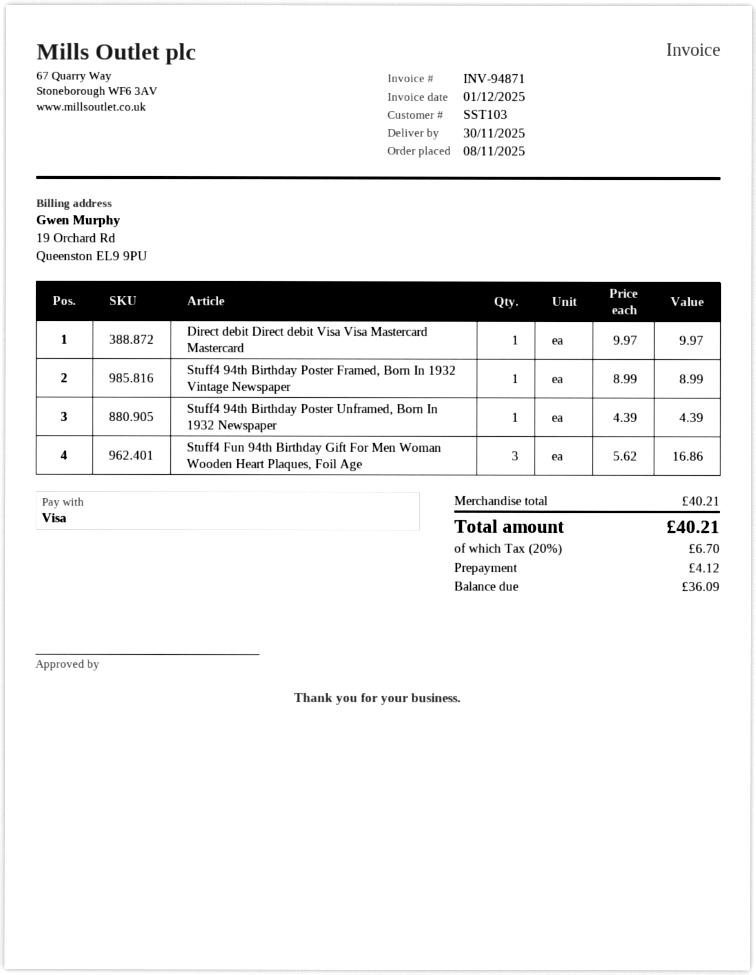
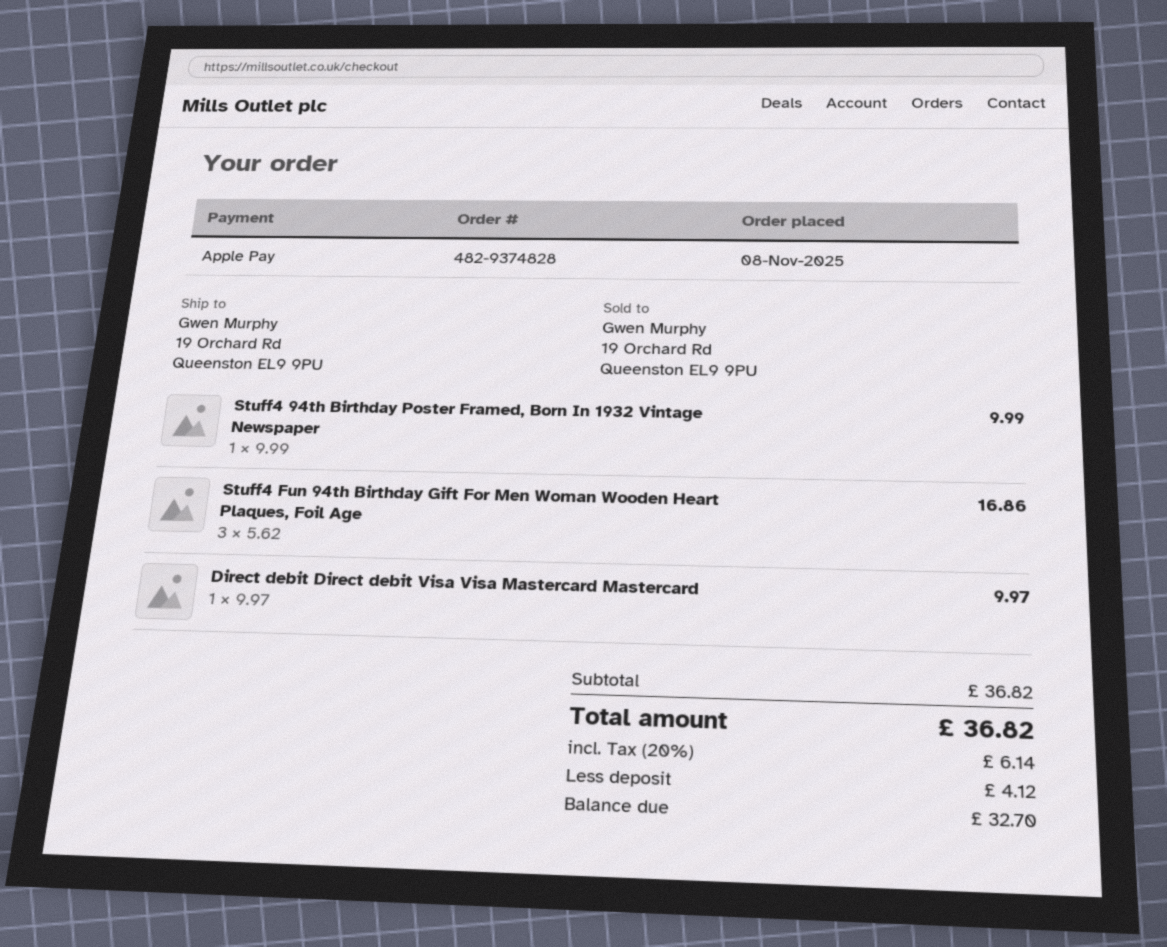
payment method: Visa -> Apple Pay
Stuff4 94th Birthday Poster Framed, Born In 1932 Vintage Newspaper: 1 x 8.99 = 8.99 -> 1 x 9.99 = 9.99
Stuff4 94th Birthday Poster Unframed, Born In 1932 Newspaper: 1 x 4.39 = 4.39 -> none
subtotal: 40.21 -> 36.82
tax: 20% = 6.70 -> 20% = 6.14
total: 40.21 -> 36.82
balance: 36.09 -> 32.70

